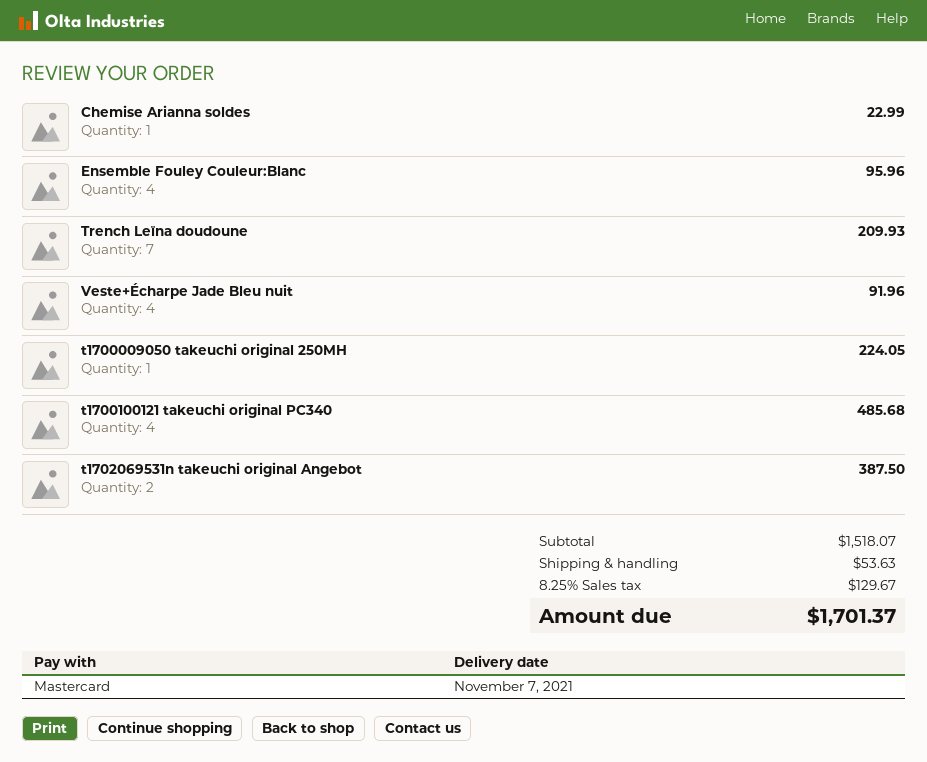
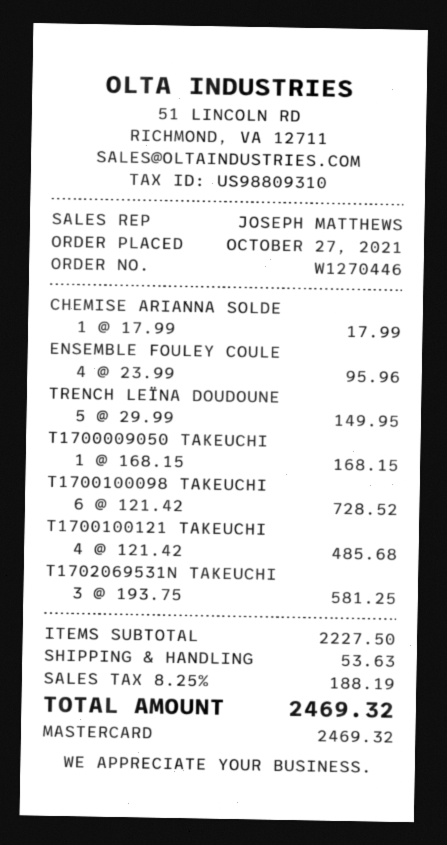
Chemise Arianna soldes: 1 for 22.99 -> 1 for 17.99
Trench Leïna doudoune: 7 for 209.93 -> 5 for 149.95
Veste+Écharpe Jade Bleu nuit: 4 for 91.96 -> none
t1700009050 takeuchi original 250MH: 1 for 224.05 -> 1 for 168.15
t1702069531n takeuchi original Angebot: 2 for 387.50 -> 3 for 581.25
T1700100098 TAKEUCHI: none -> 6 for 728.52
subtotal: 1518.07 -> 2227.50
tax: 8.25% = 129.67 -> 8.25% = 188.19
total: 1701.37 -> 2469.32

